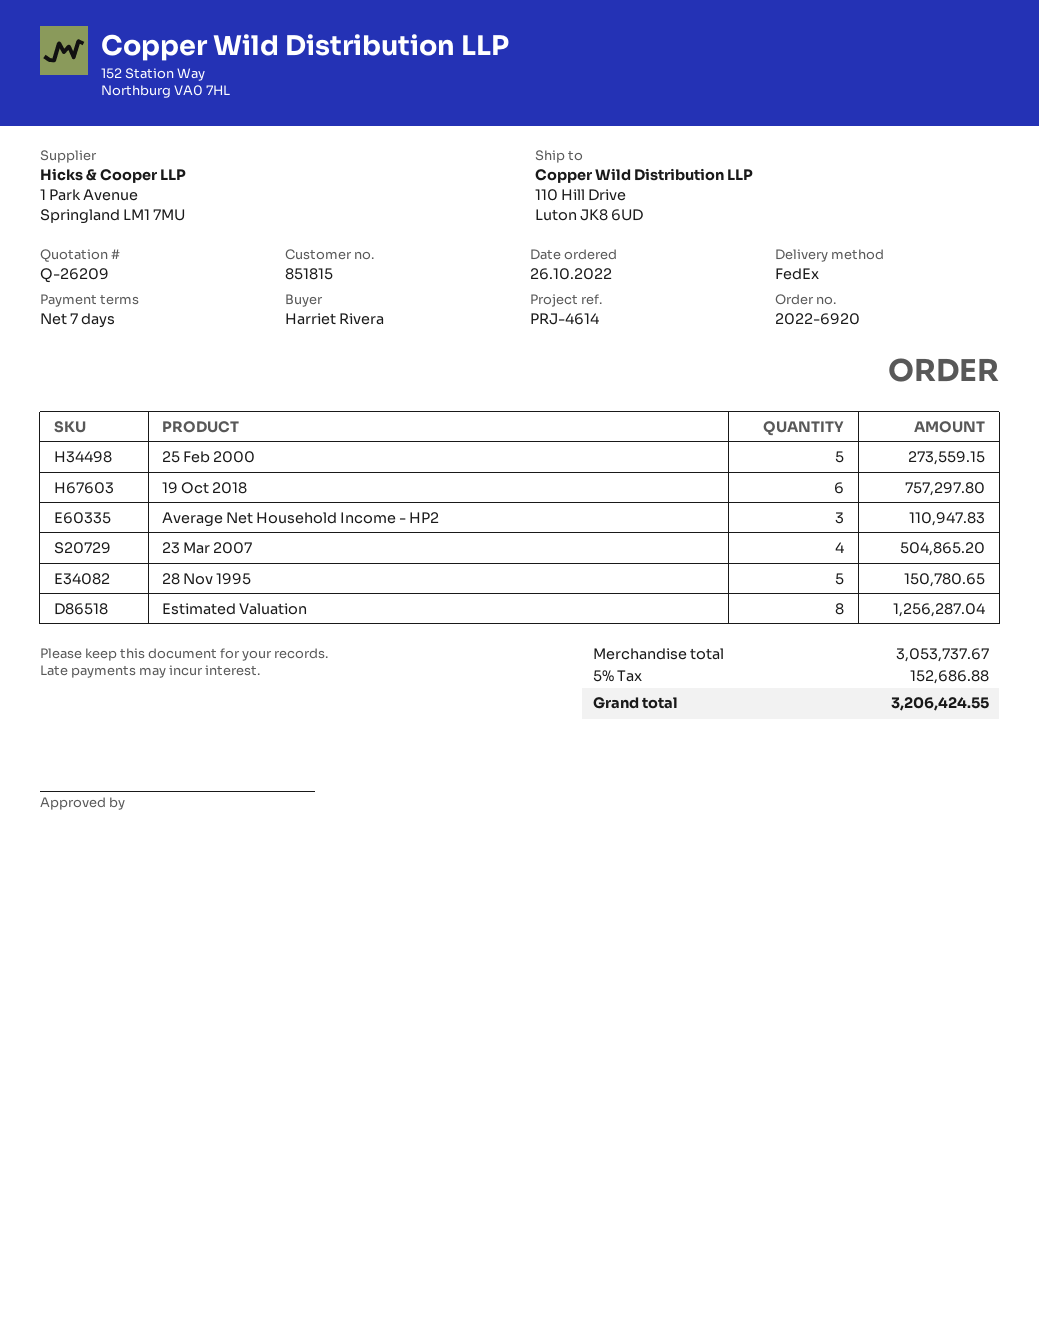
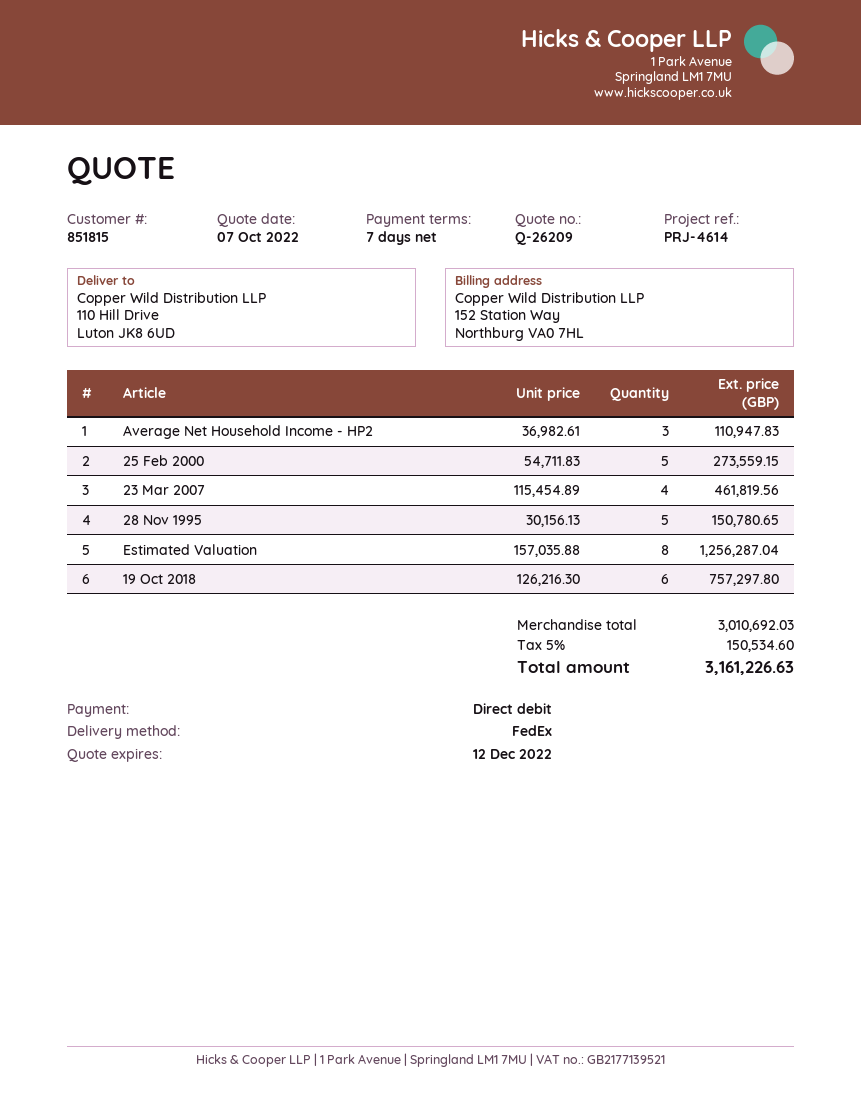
23 Mar 2007: 4 for 504865.20 -> 4 for 461819.56
subtotal: 3053737.67 -> 3010692.03
tax: 5% = 152686.88 -> 5% = 150534.60
total: 3206424.55 -> 3161226.63

